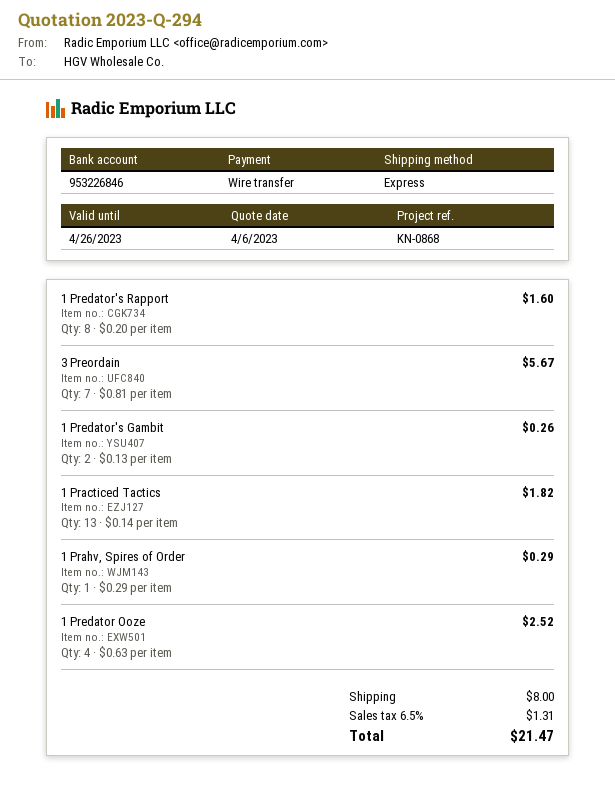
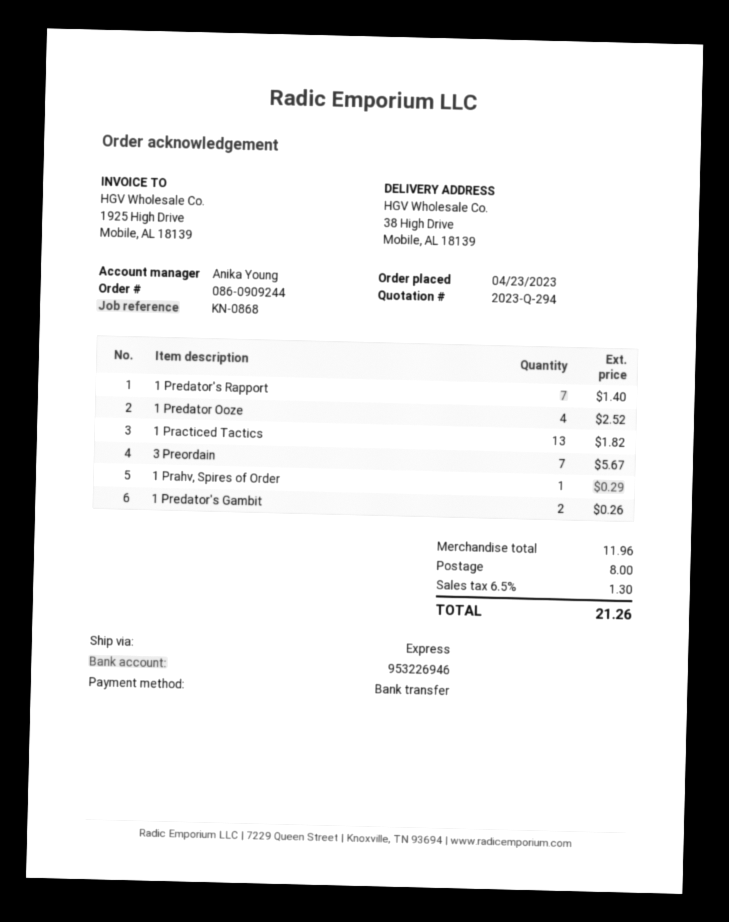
bank account: 953226846 -> 953226946
1 Predator's Rapport: 8 for 1.60 -> 7 for 1.40
tax: 6.5% = 1.31 -> 6.5% = 1.30
total: 21.47 -> 21.26

